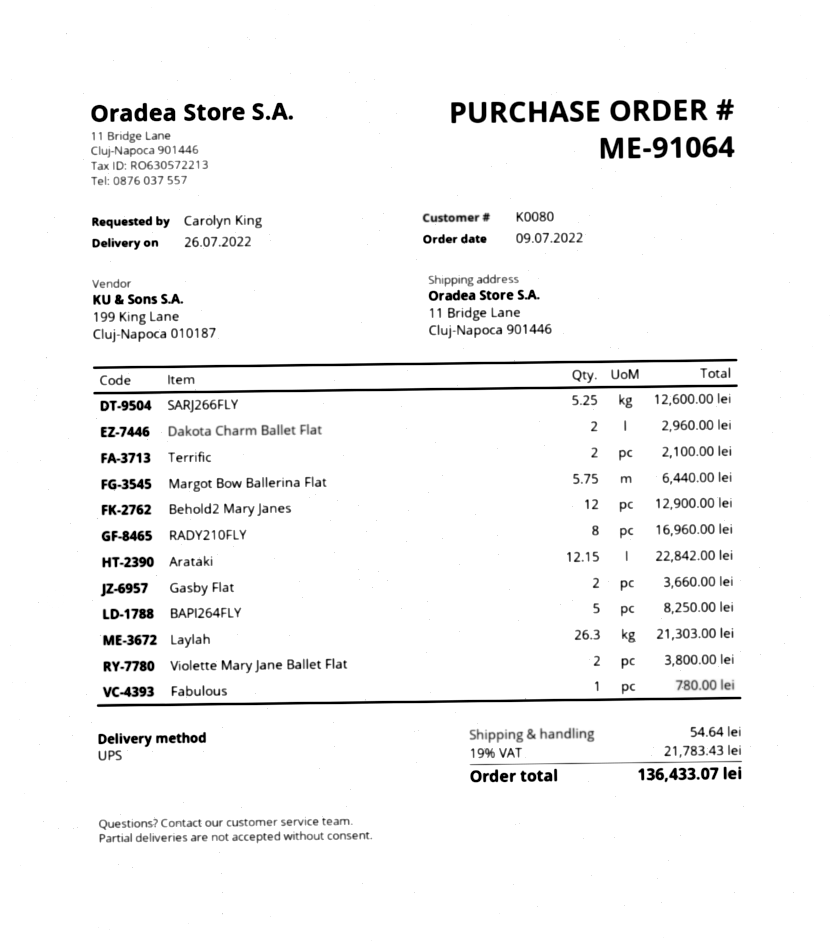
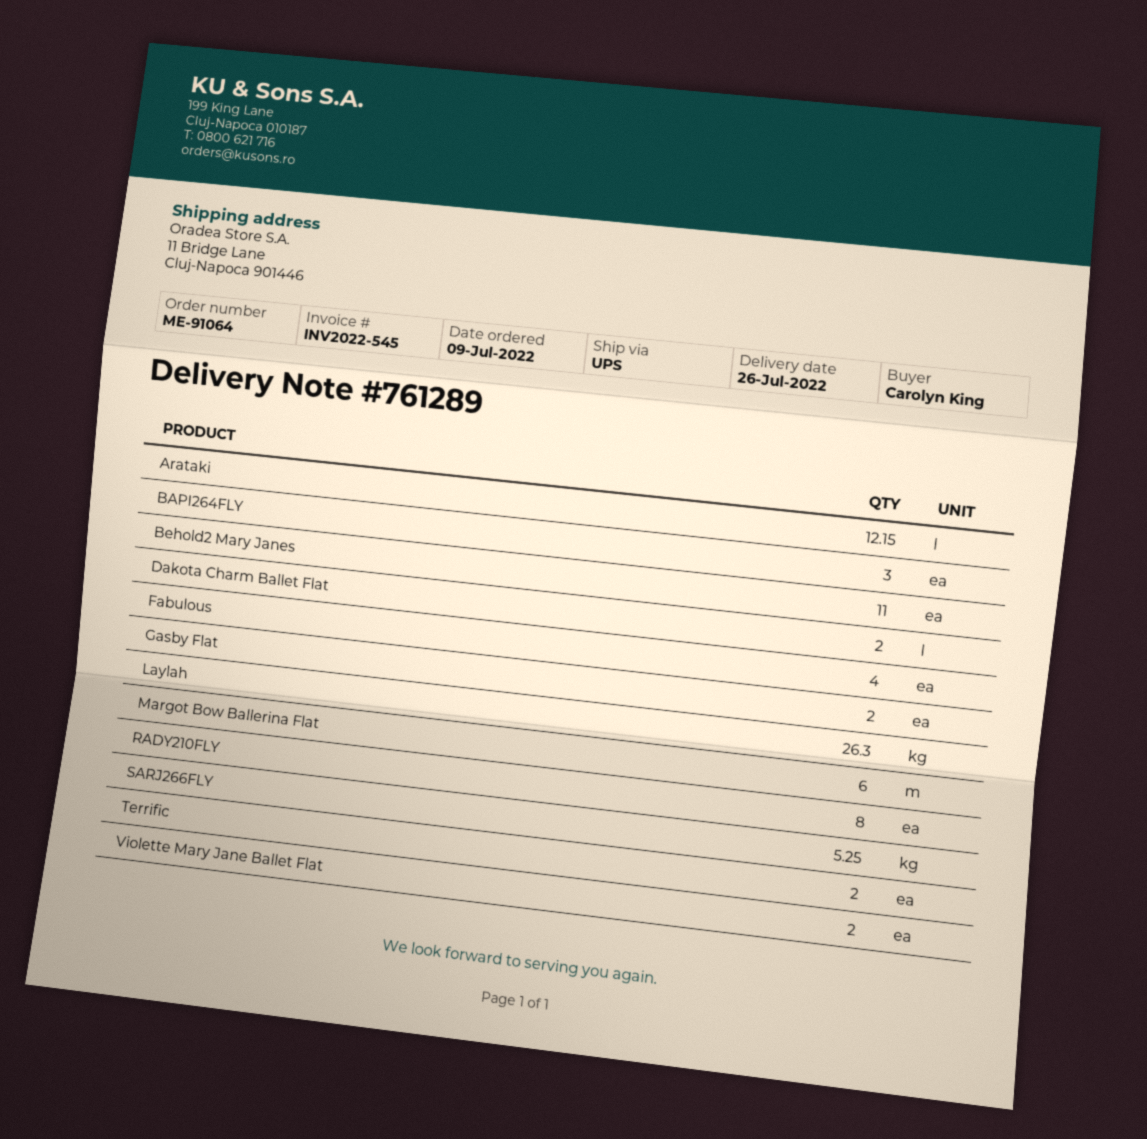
Margot Bow Ballerina Flat: 5.75 -> 6
Behold2 Mary Janes: 12 -> 11
BAPI264FLY: 5 -> 3
Fabulous: 1 -> 4

